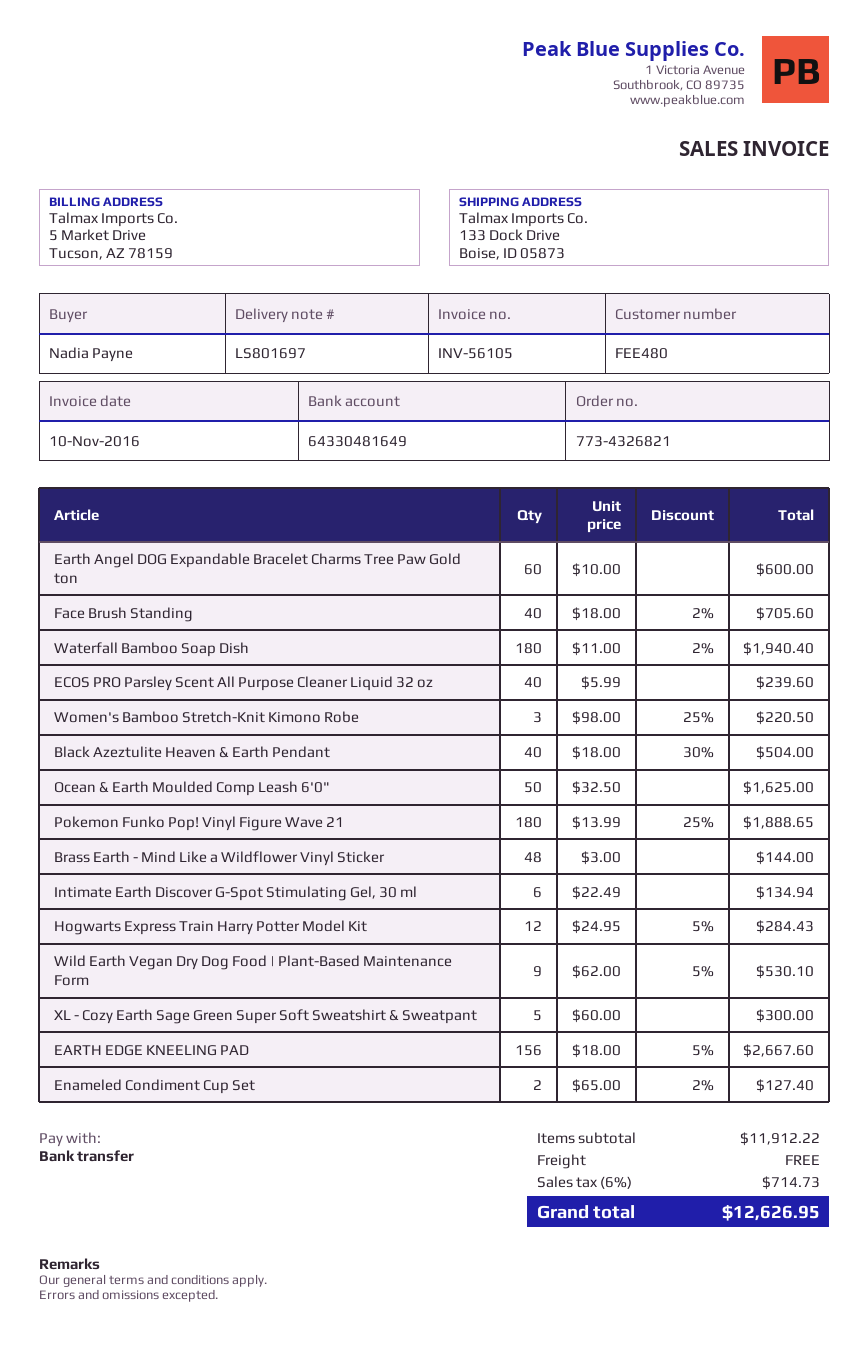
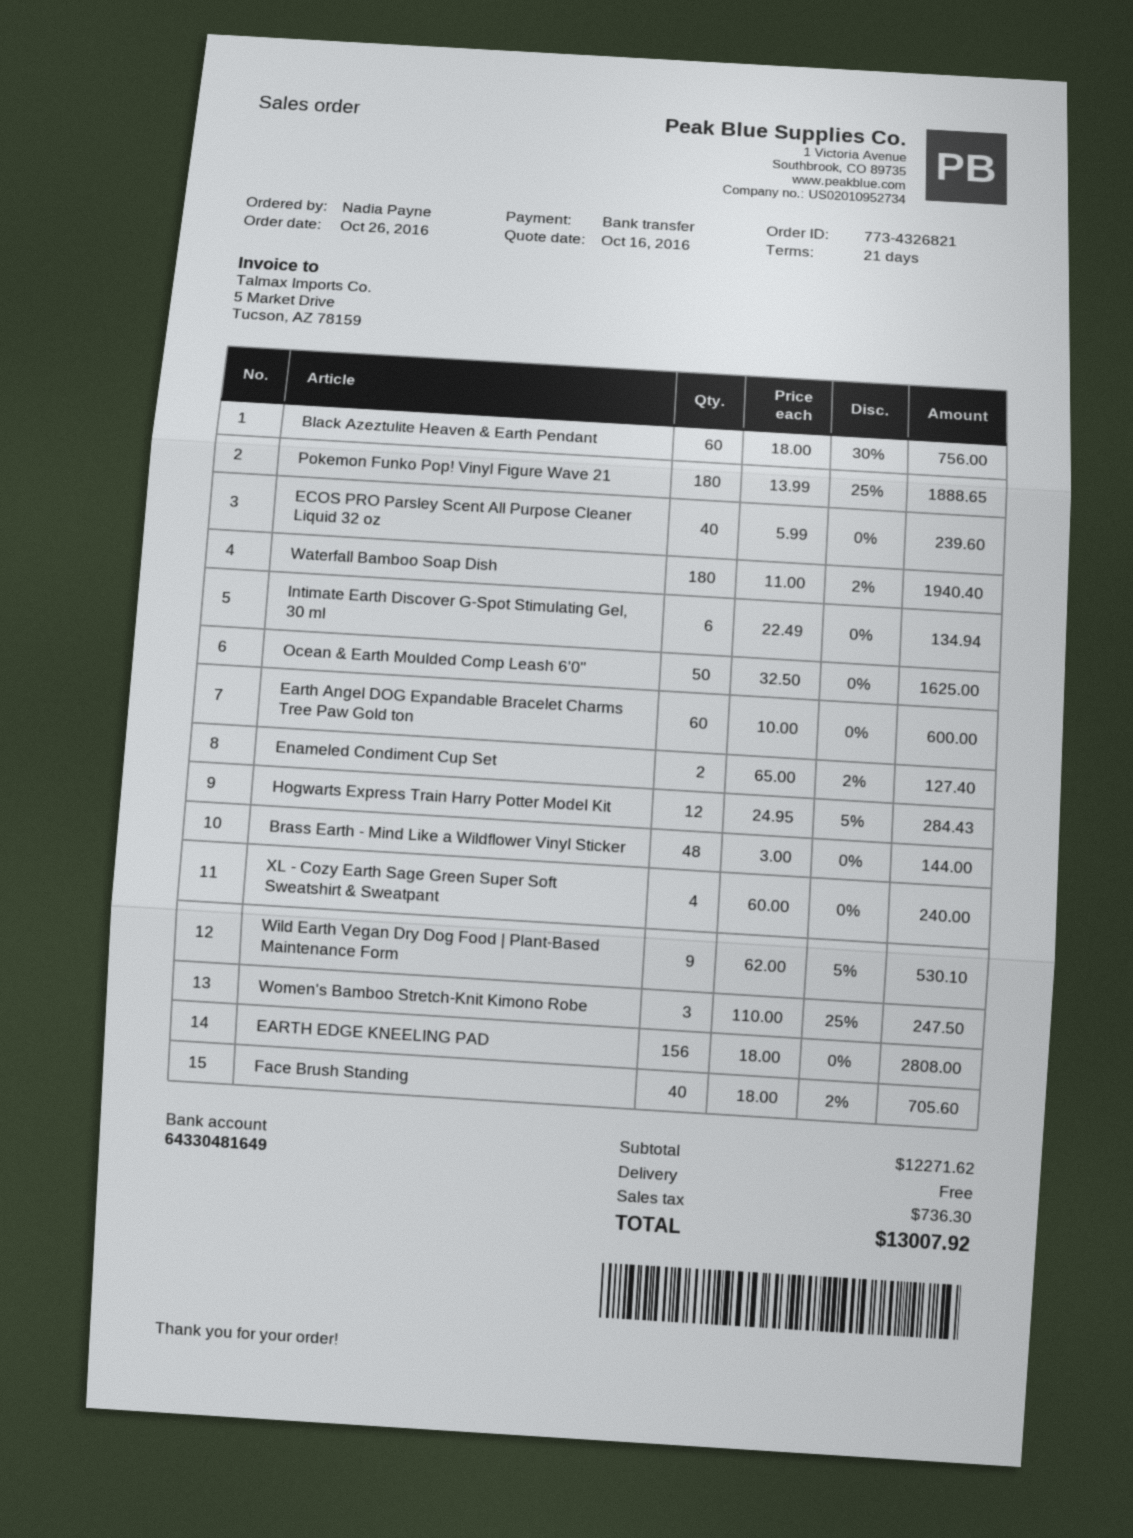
Women's Bamboo Stretch-Knit Kimono Robe: 3 x 98.00 - 25% = 220.50 -> 3 x 110.00 - 25% = 247.50
Black Azeztulite Heaven & Earth Pendant: 40 x 18.00 - 30% = 504.00 -> 60 x 18.00 - 30% = 756.00
XL - Cozy Earth Sage Green Super Soft Sweatshirt & Sweatpant: 5 x 60.00 = 300.00 -> 4 x 60.00 = 240.00
EARTH EDGE KNEELING PAD: 156 x 18.00 - 5% = 2667.60 -> 156 x 18.00 = 2808.00
subtotal: 11912.22 -> 12271.62
tax: 714.73 -> 736.30
total: 12626.95 -> 13007.92

